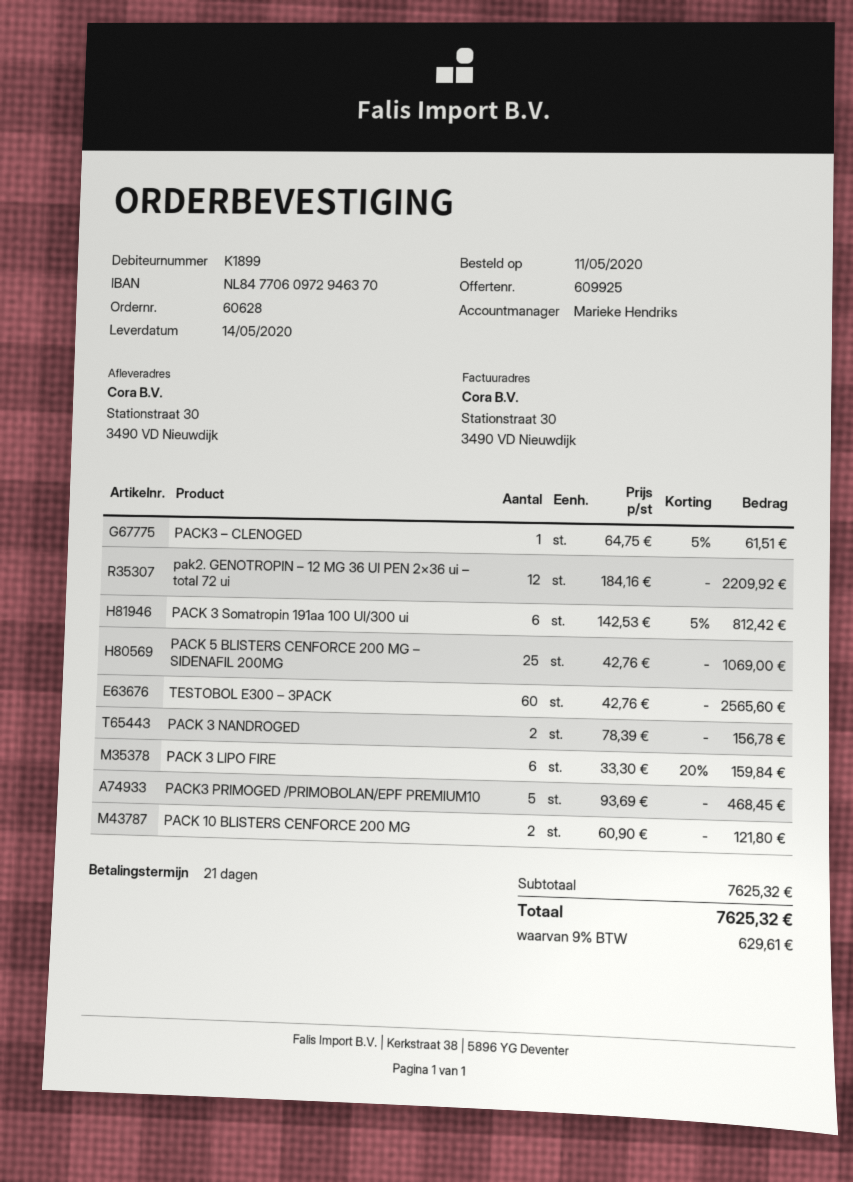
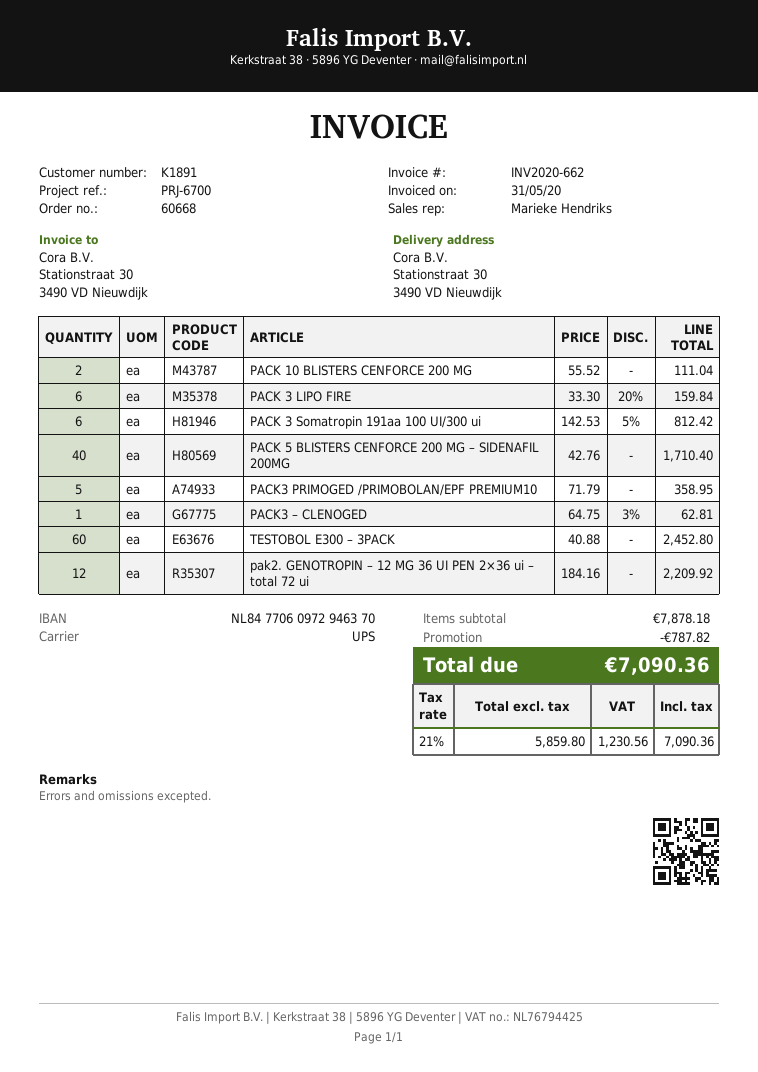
order number: 60628 -> 60668
customer number: K1899 -> K1891
PACK3 – CLENOGED: 1 x 64.75 - 5% = 61.51 -> 1 x 64.75 - 3% = 62.81
PACK 5 BLISTERS CENFORCE 200 MG – SIDENAFIL 200MG: 25 x 42.76 = 1069.00 -> 40 x 42.76 = 1710.40
TESTOBOL E300 – 3PACK: 60 x 42.76 = 2565.60 -> 60 x 40.88 = 2452.80
PACK 3 NANDROGED: 2 x 78.39 = 156.78 -> none
PACK3 PRIMOGED /PRIMOBOLAN/EPF PREMIUM10: 5 x 93.69 = 468.45 -> 5 x 71.79 = 358.95
PACK 10 BLISTERS CENFORCE 200 MG: 2 x 60.90 = 121.80 -> 2 x 55.52 = 111.04
subtotal: 7625.32 -> 7878.18
discount: none -> 787.82
tax: 9% = 629.61 -> 21% = 1230.56
total: 7625.32 -> 7090.36

